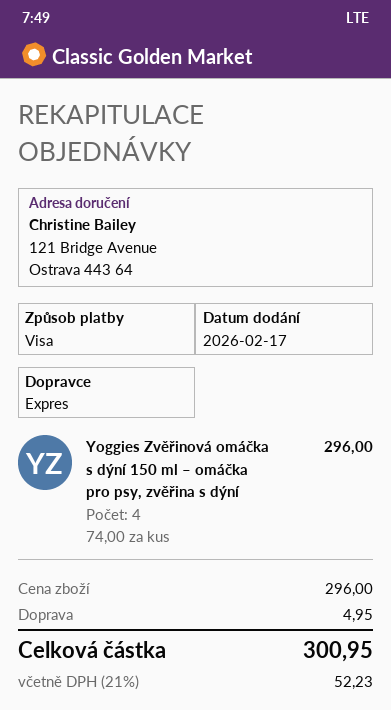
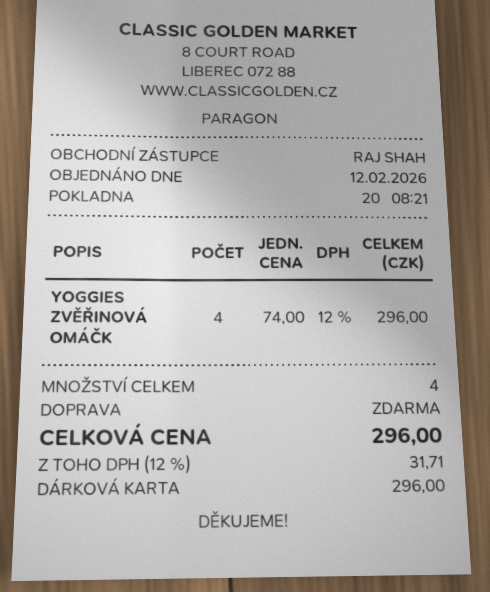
payment method: Visa -> gift card
shipping: 4.95 -> 0.00
tax: 21% = 52.23 -> 12% = 31.71
total: 300.95 -> 296.00

